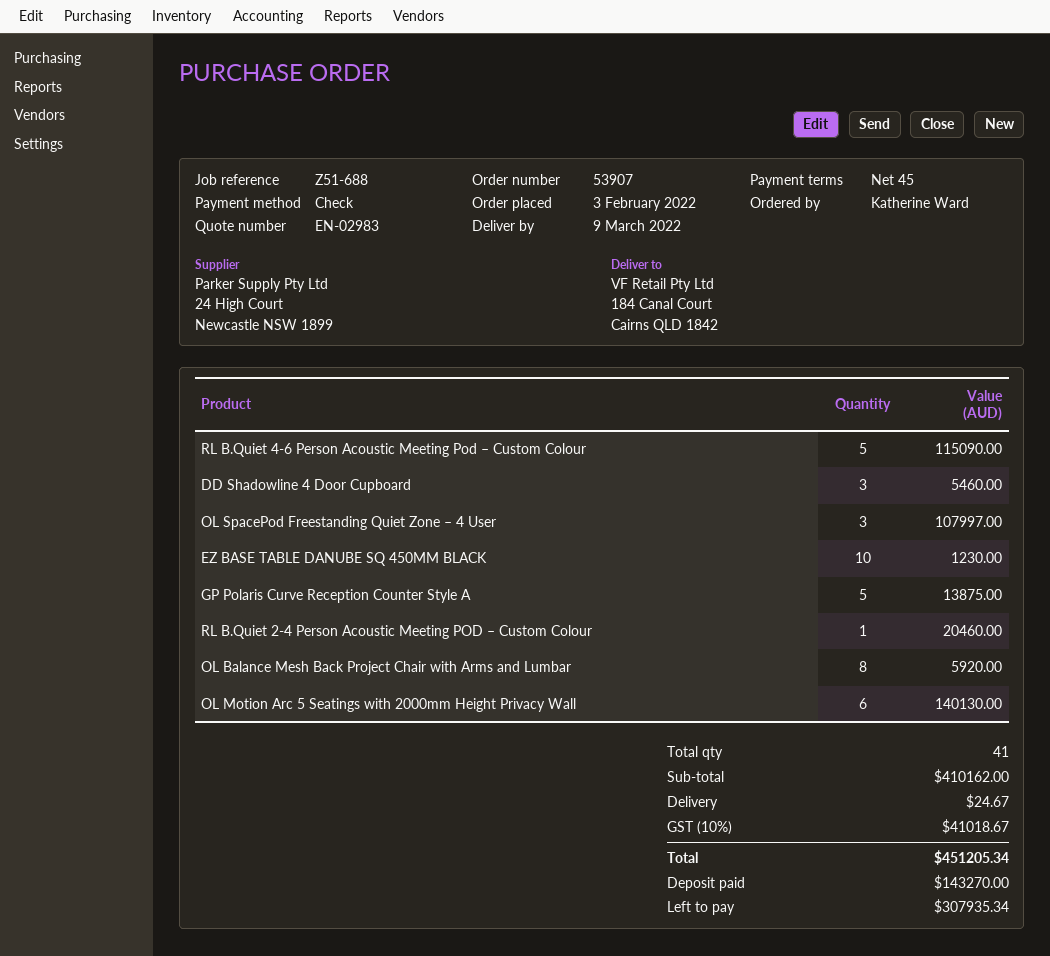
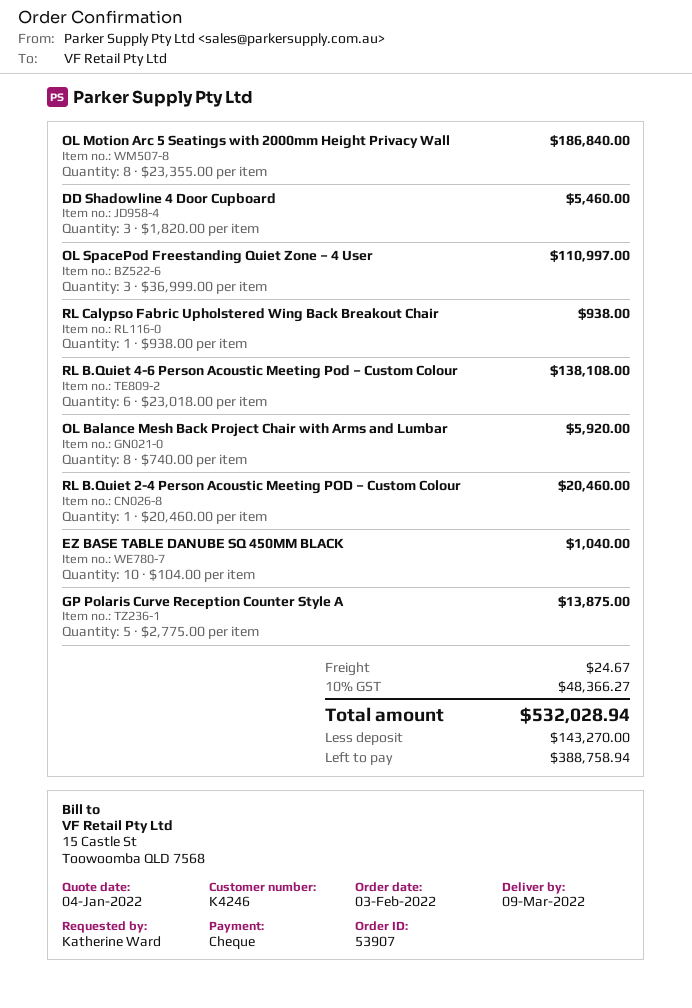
RL B.Quiet 4-6 Person Acoustic Meeting Pod – Custom Colour: 5 for 115090.00 -> 6 for 138108.00
OL SpacePod Freestanding Quiet Zone – 4 User: 3 for 107997.00 -> 3 for 110997.00
EZ BASE TABLE DANUBE SQ 450MM BLACK: 10 for 1230.00 -> 10 for 1040.00
OL Motion Arc 5 Seatings with 2000mm Height Privacy Wall: 6 for 140130.00 -> 8 for 186840.00
RL Calypso Fabric Upholstered Wing Back Breakout Chair: none -> 1 for 938.00
tax: 10% = 41018.67 -> 10% = 48366.27
total: 451205.34 -> 532028.94
balance: 307935.34 -> 388758.94

